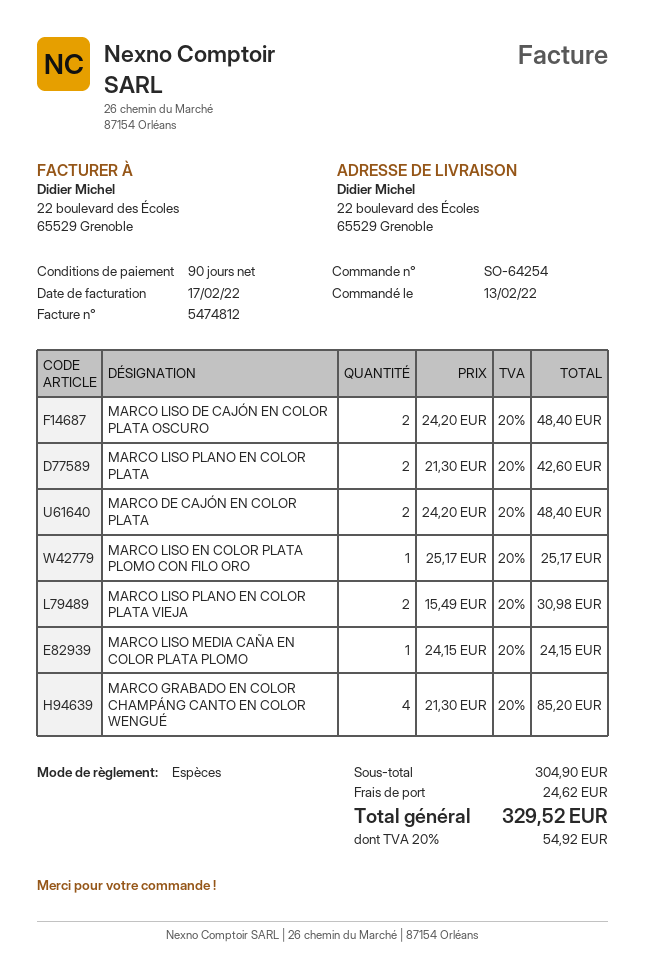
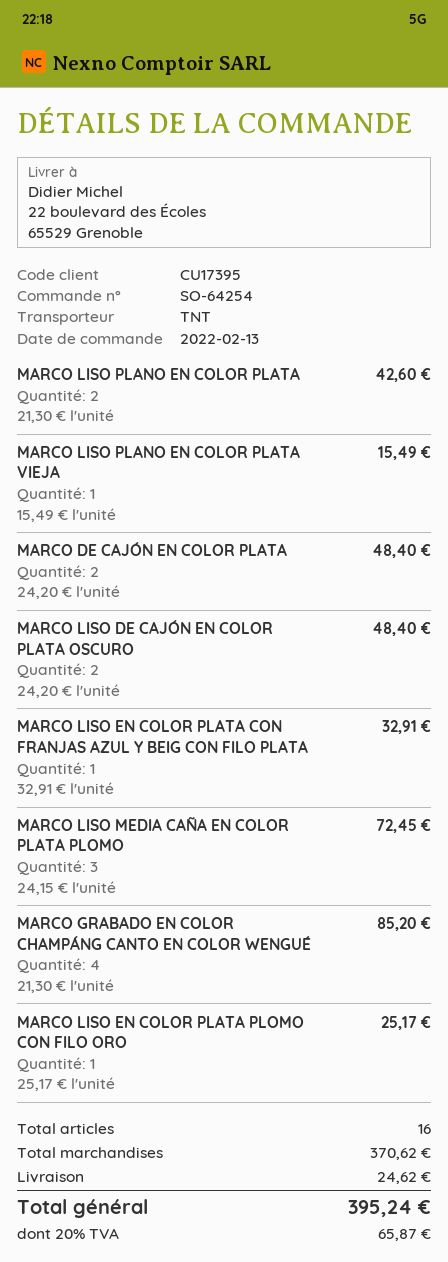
MARCO LISO PLANO EN COLOR PLATA VIEJA: 2 x 15.49 = 30.98 -> 1 x 15.49 = 15.49
MARCO LISO MEDIA CAÑA EN COLOR PLATA PLOMO: 1 x 24.15 = 24.15 -> 3 x 24.15 = 72.45
MARCO LISO EN COLOR PLATA CON FRANJAS AZUL Y BEIG CON FILO PLATA: none -> 1 x 32.91 = 32.91
subtotal: 304.90 -> 370.62
tax: 20% = 54.92 -> 20% = 65.87
total: 329.52 -> 395.24

